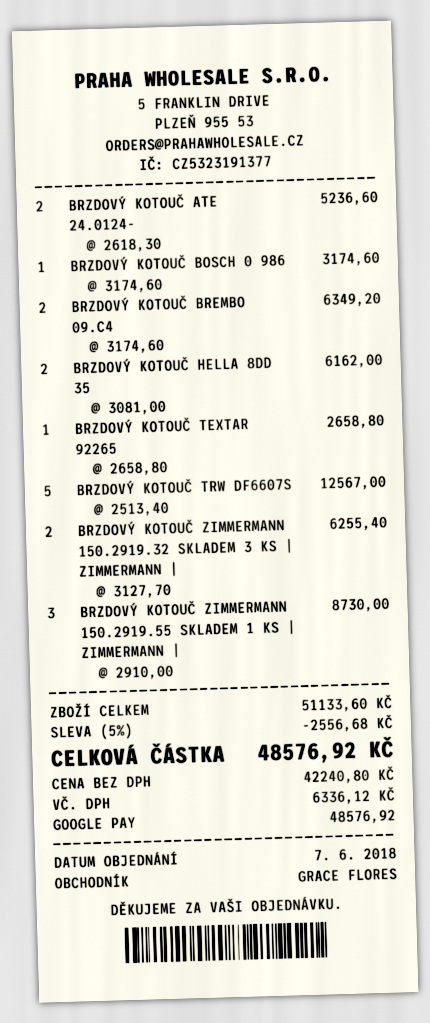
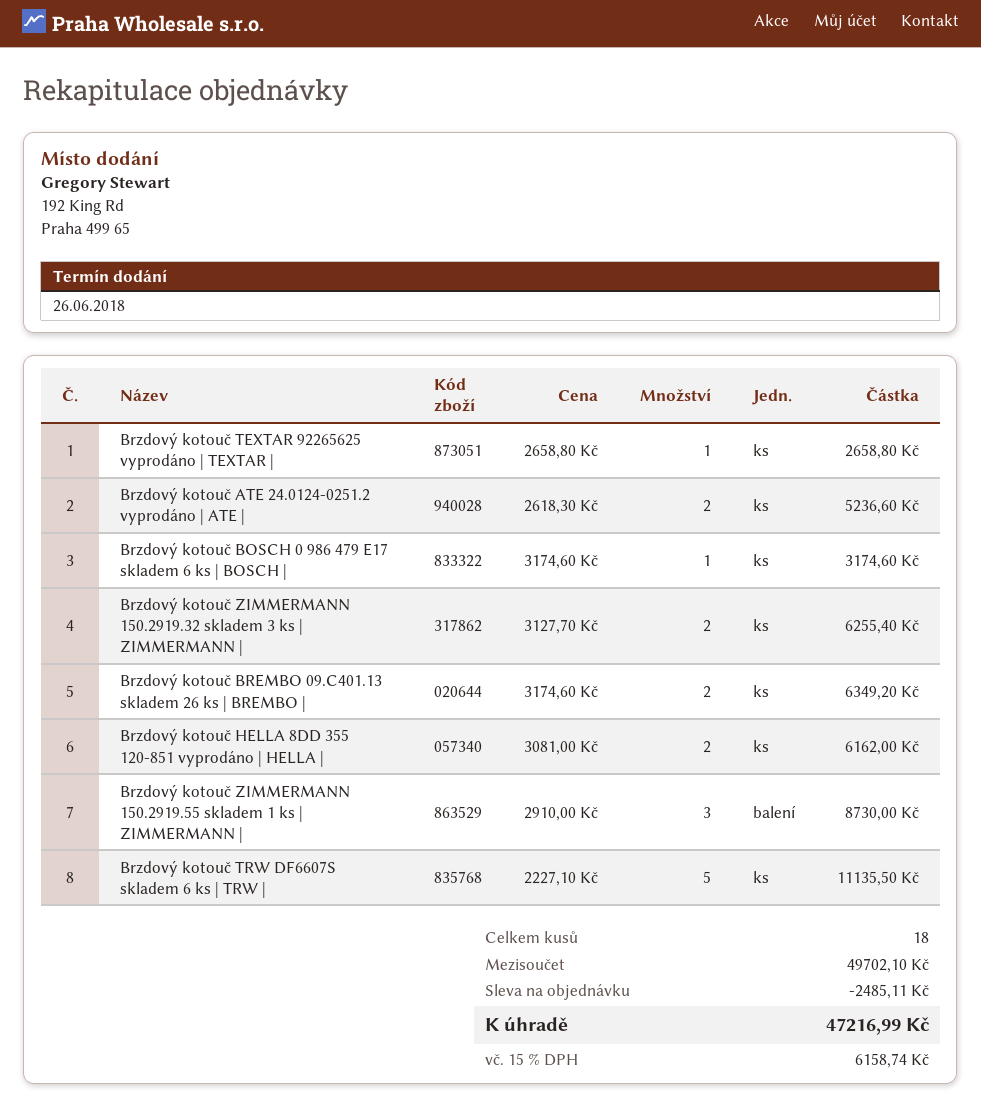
BRZDOVÝ KOTOUČ TRW DF6607S: 5 x 2513.40 = 12567.00 -> 5 x 2227.10 = 11135.50
subtotal: 51133.60 -> 49702.10
discount: 2556.68 -> 2485.11
tax: 6336.12 -> 6158.74
total: 48576.92 -> 47216.99

